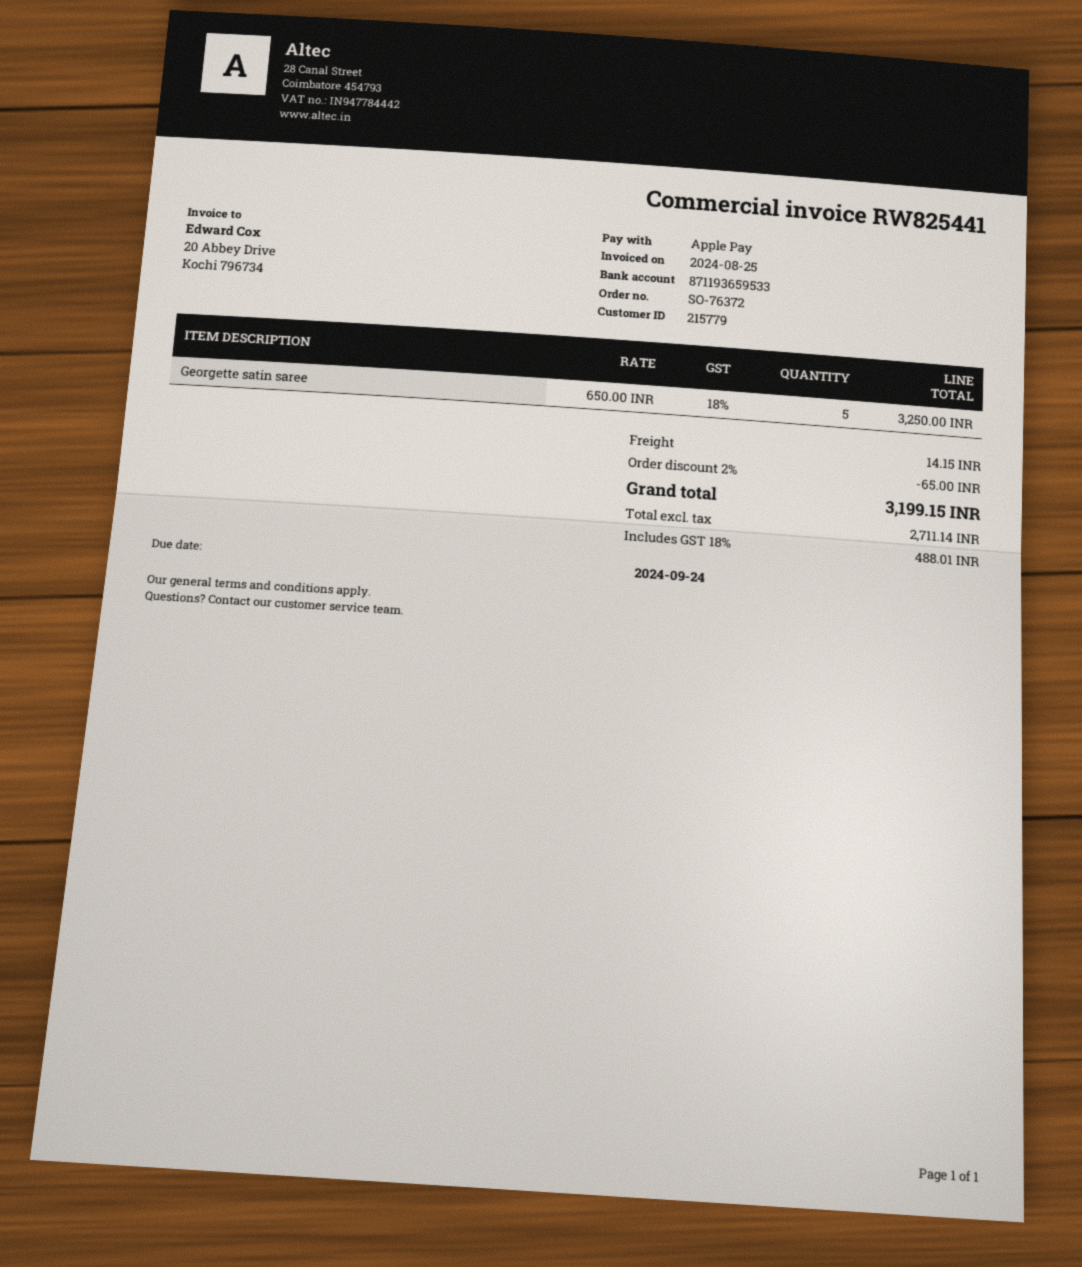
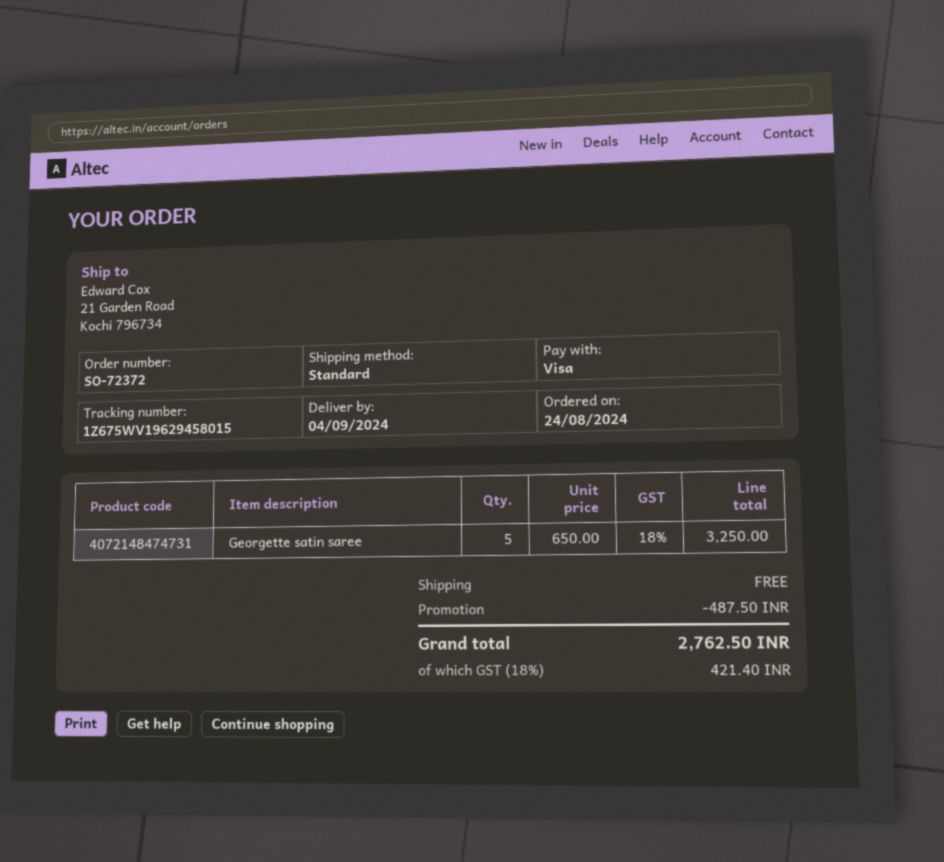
order number: SO-76372 -> SO-72372
payment method: Apple Pay -> Visa
discount: 65.00 -> 487.50
shipping: 14.15 -> 0.00
tax: 18% = 488.01 -> 18% = 421.40
total: 3199.15 -> 2762.50

